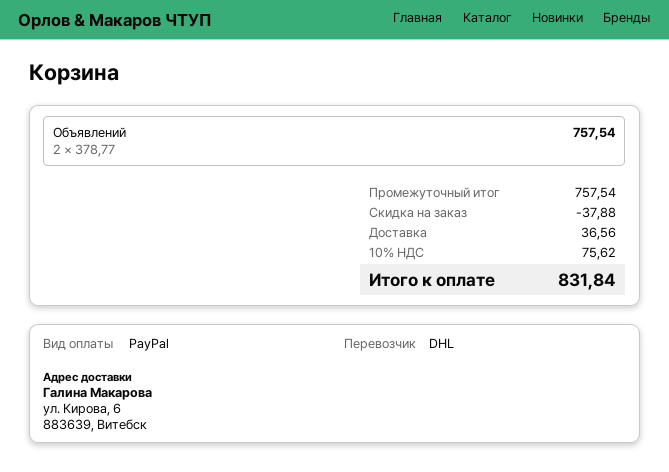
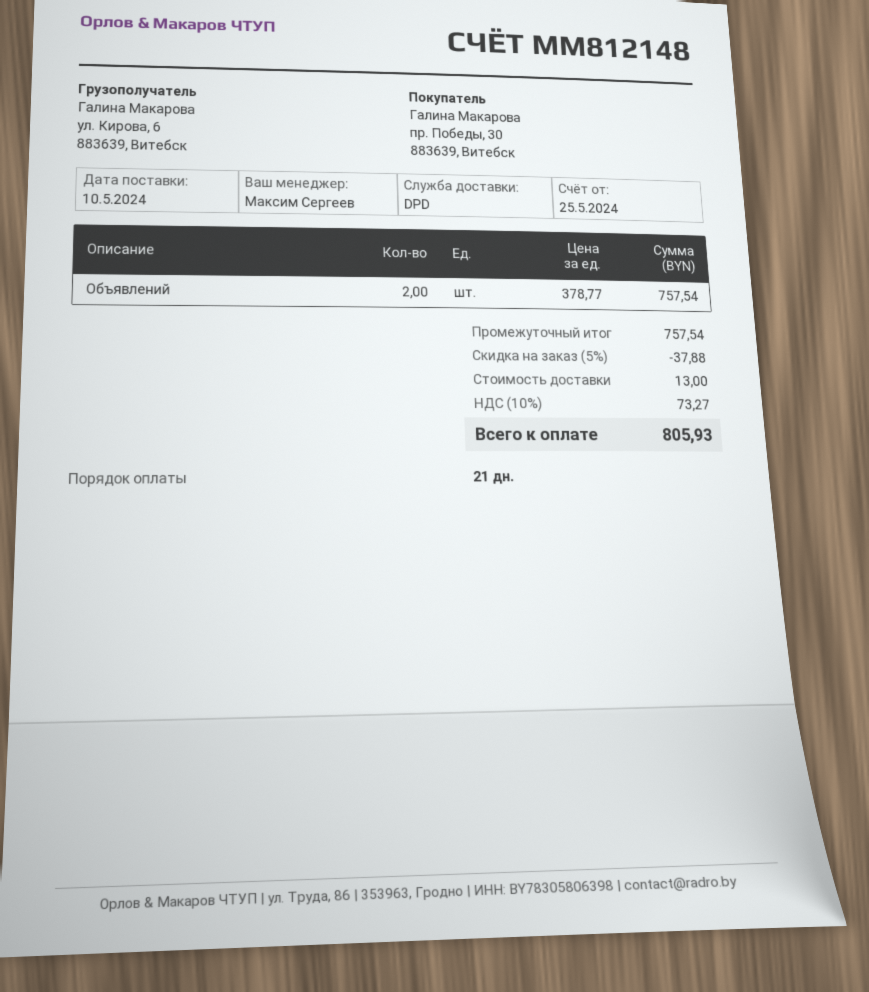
shipping method: DHL -> DPD
shipping: 36.56 -> 13.00
tax: 10% = 75.62 -> 10% = 73.27
total: 831.84 -> 805.93

